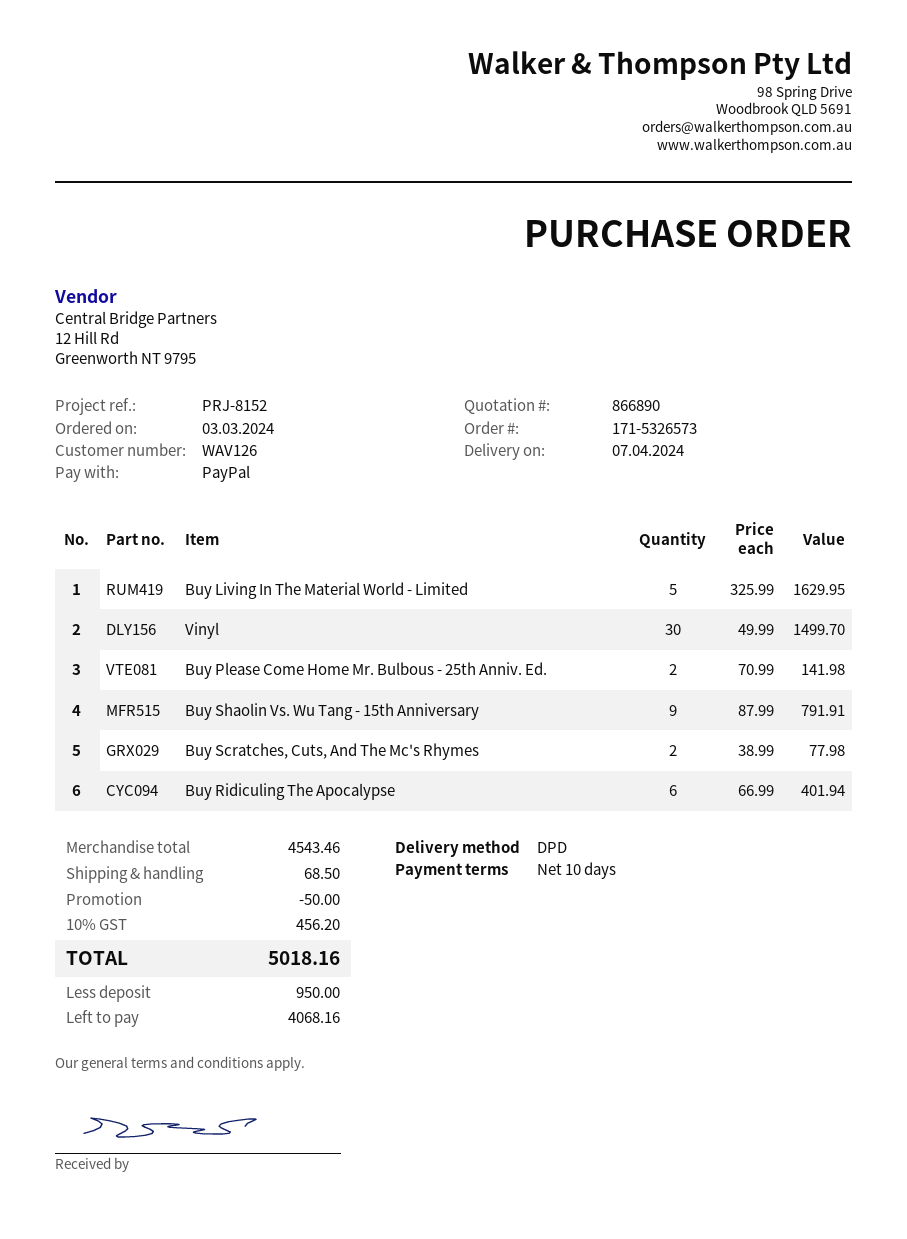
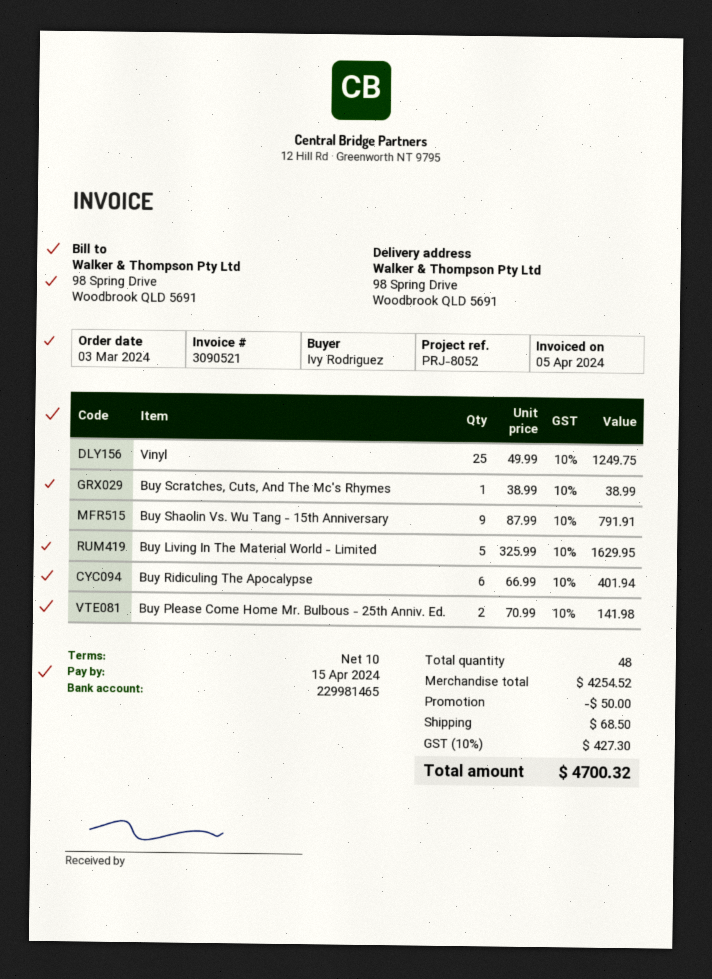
reference: PRJ-8152 -> PRJ-8052
Vinyl: 30 x 49.99 = 1499.70 -> 25 x 49.99 = 1249.75
Buy Scratches, Cuts, And The Mc's Rhymes: 2 x 38.99 = 77.98 -> 1 x 38.99 = 38.99
subtotal: 4543.46 -> 4254.52
tax: 10% = 456.20 -> 10% = 427.30
total: 5018.16 -> 4700.32

